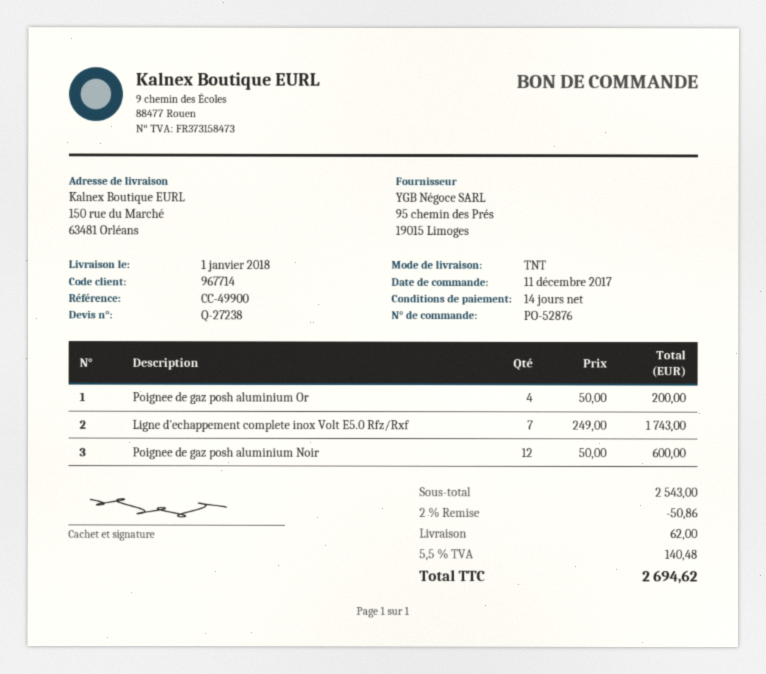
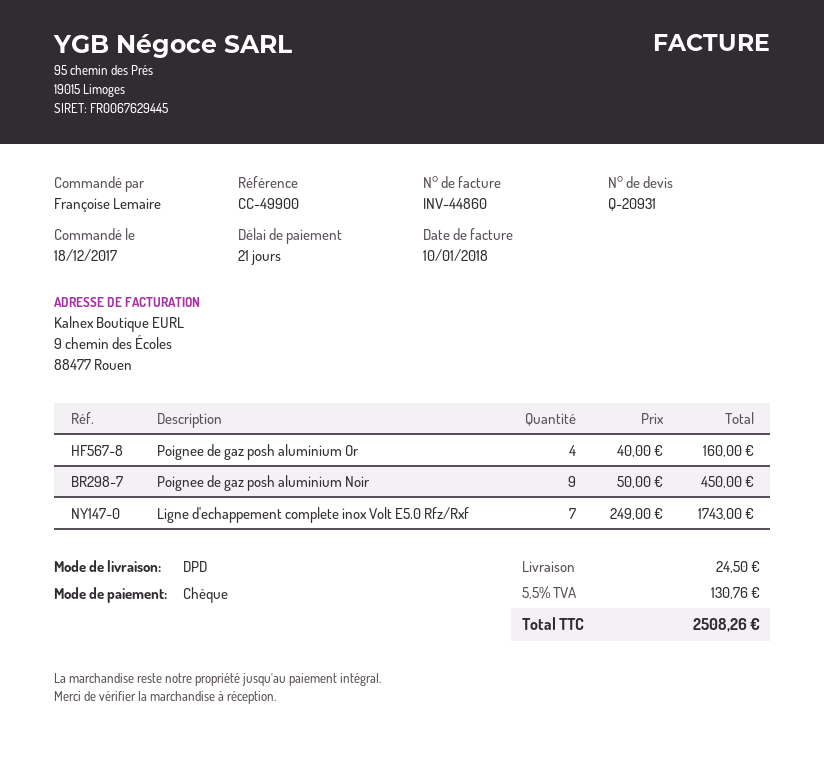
quote number: Q-27238 -> Q-20931
order date: 2017-12-11 -> 2017-12-18
payment terms: 14 days -> 21 days
shipping method: TNT -> DPD
Poignee de gaz posh aluminium Or: 4 x 50.00 = 200.00 -> 4 x 40.00 = 160.00
Poignee de gaz posh aluminium Noir: 12 x 50.00 = 600.00 -> 9 x 50.00 = 450.00
discount: 2% = 50.86 -> none
shipping: 62.00 -> 24.50
tax: 5.5% = 140.48 -> 5.5% = 130.76
total: 2694.62 -> 2508.26

